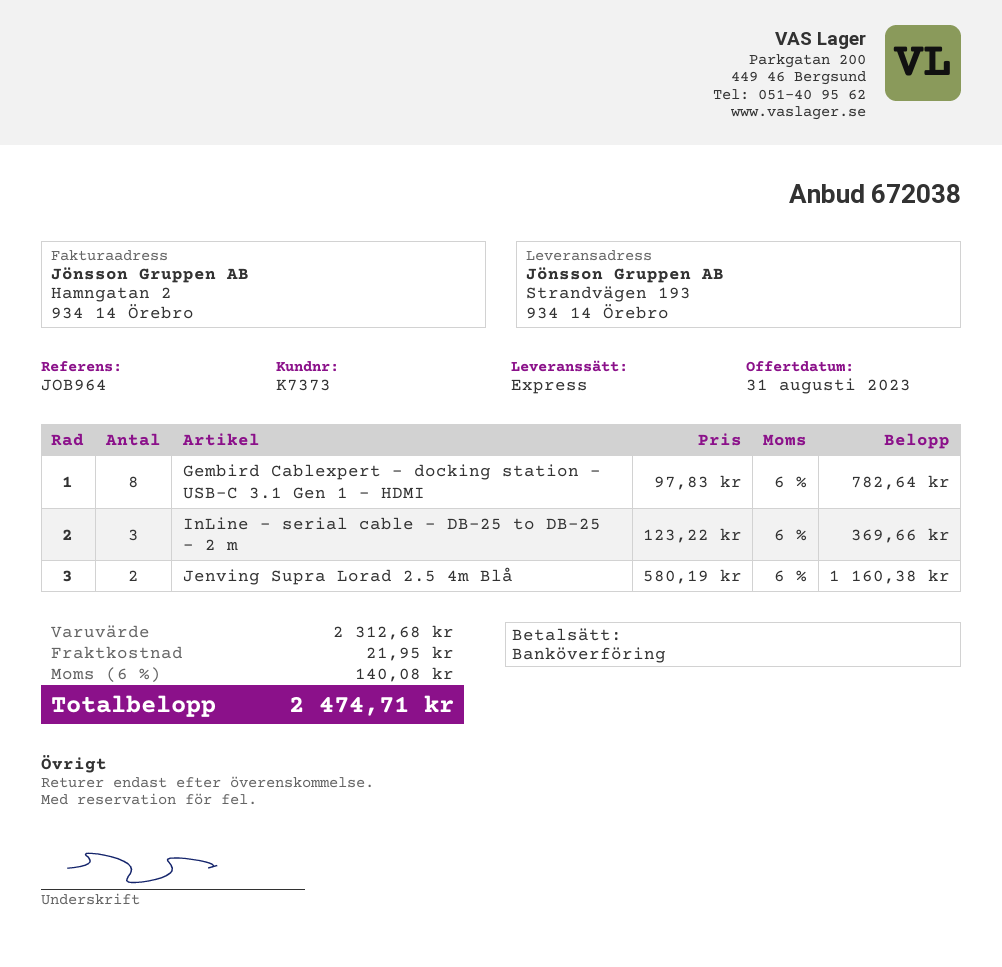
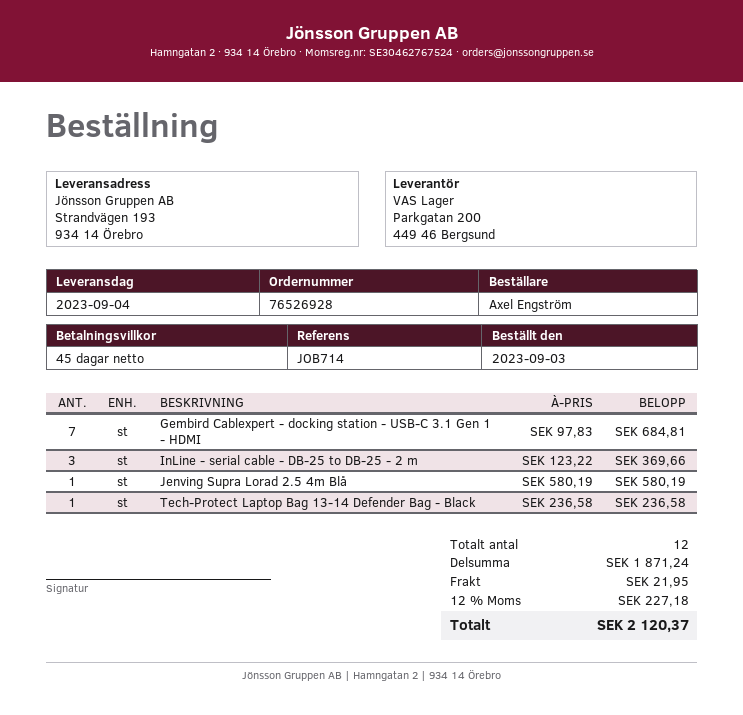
reference: JOB964 -> JOB714
Gembird Cablexpert - docking station - USB-C 3.1 Gen 1 - HDMI: 8 x 97.83 = 782.64 -> 7 x 97.83 = 684.81
Jenving Supra Lorad 2.5 4m Blå: 2 x 580.19 = 1160.38 -> 1 x 580.19 = 580.19
Tech-Protect Laptop Bag 13-14 Defender Bag - Black: none -> 1 x 236.58 = 236.58
subtotal: 2312.68 -> 1871.24
tax: 6% = 140.08 -> 12% = 227.18
total: 2474.71 -> 2120.37

